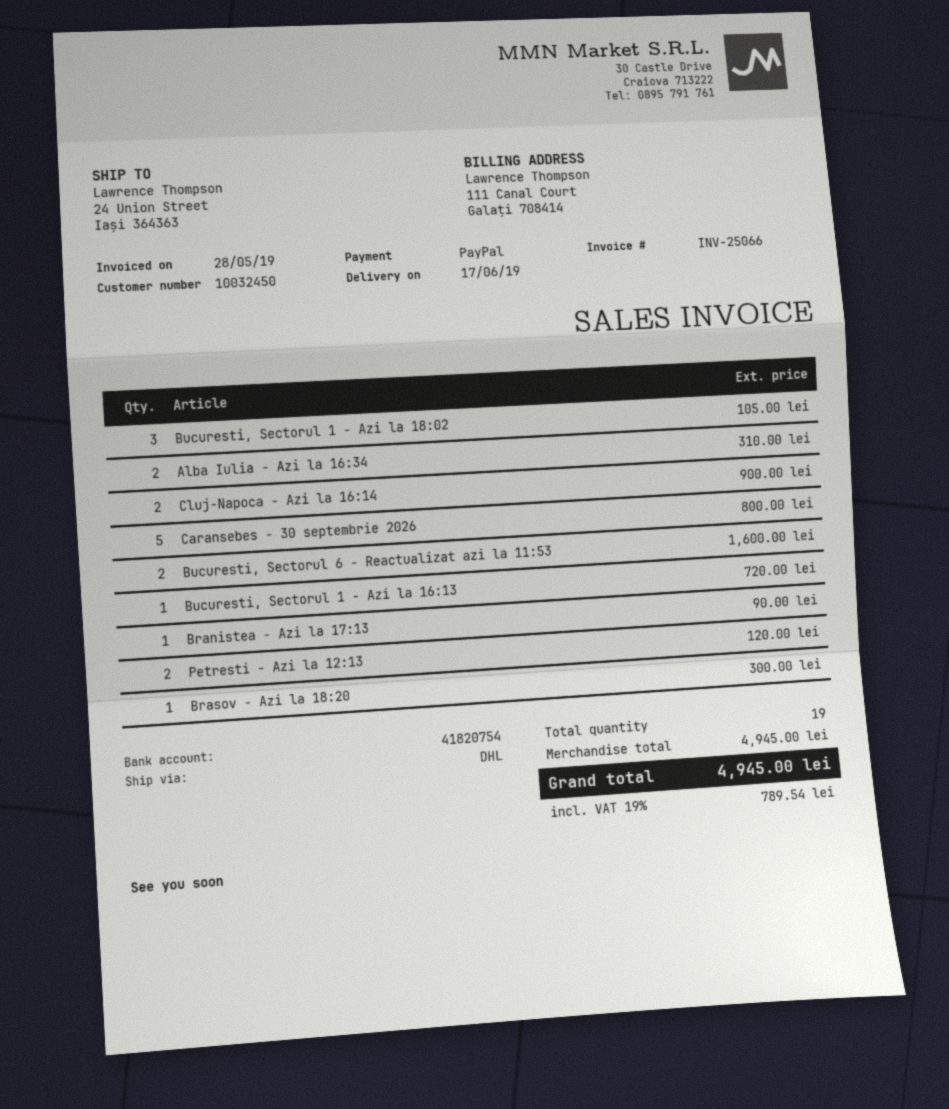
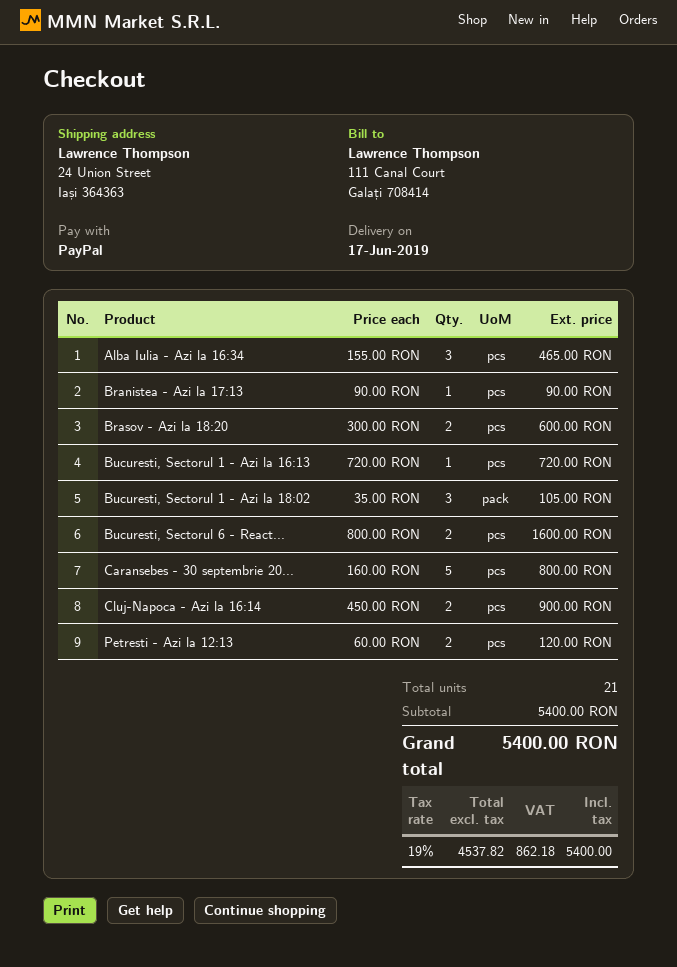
Alba Iulia - Azi la 16:34: 2 for 310.00 -> 3 for 465.00
Brasov - Azi la 18:20: 1 for 300.00 -> 2 for 600.00
total quantity: 19 -> 21
subtotal: 4945.00 -> 5400.00
tax: 19% = 789.54 -> 19% = 862.18
total: 4945.00 -> 5400.00

